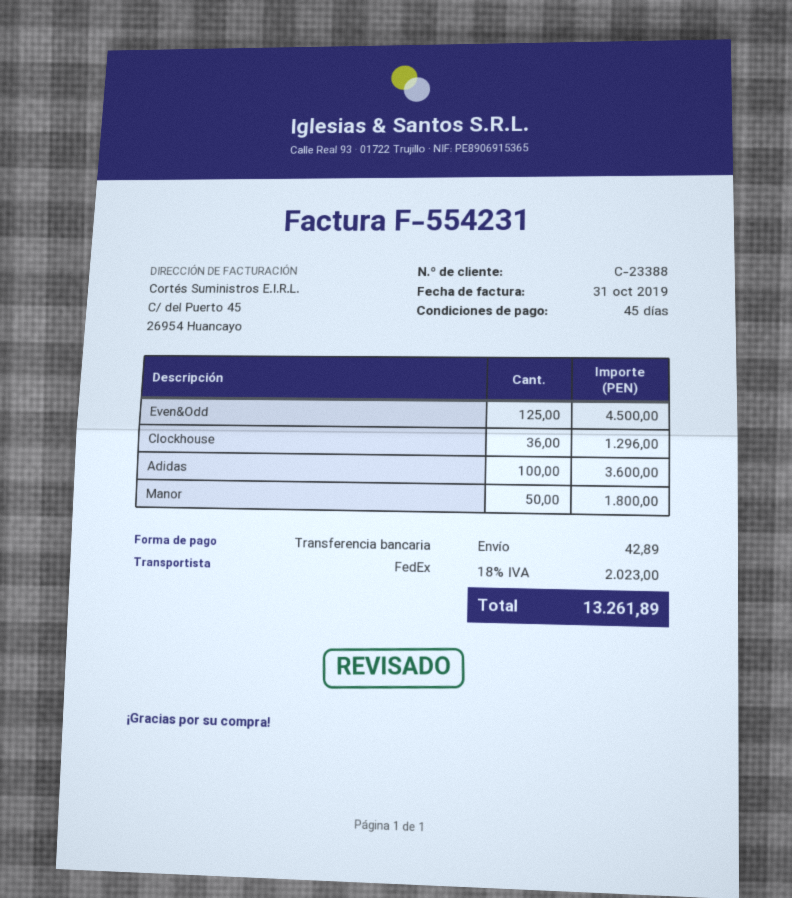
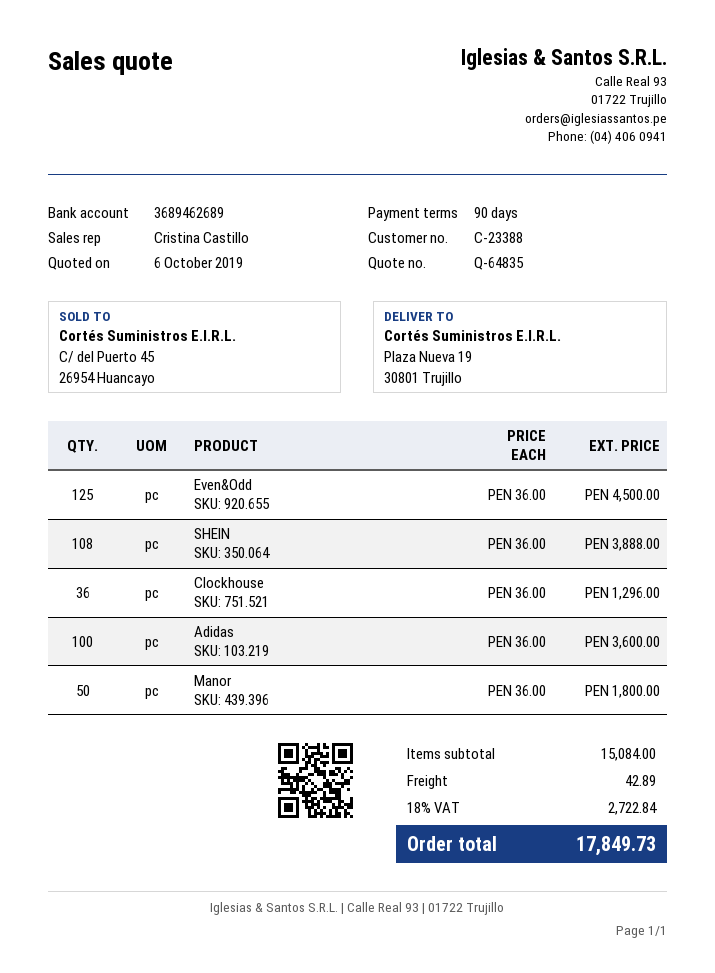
payment terms: 45 days -> 90 days
SHEIN: none -> 108 for 3888.00
tax: 18% = 2023.00 -> 18% = 2722.84
total: 13261.89 -> 17849.73

